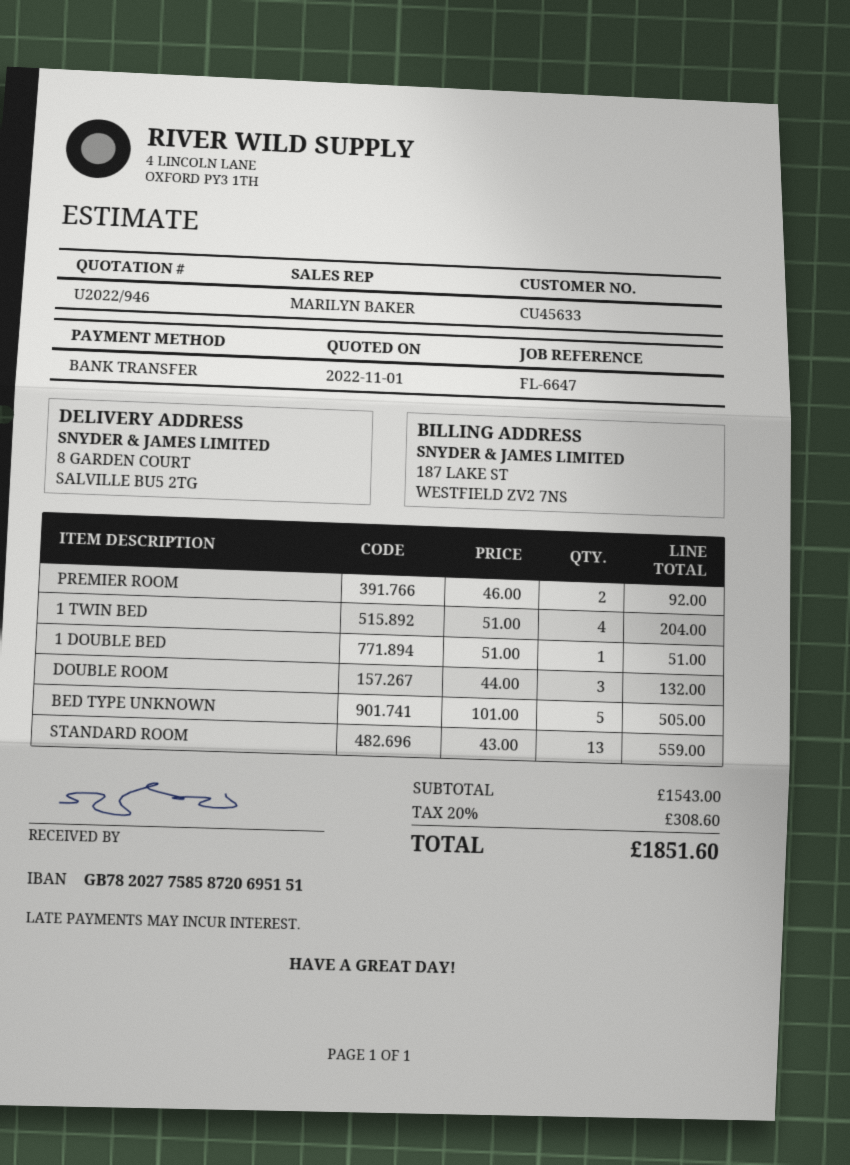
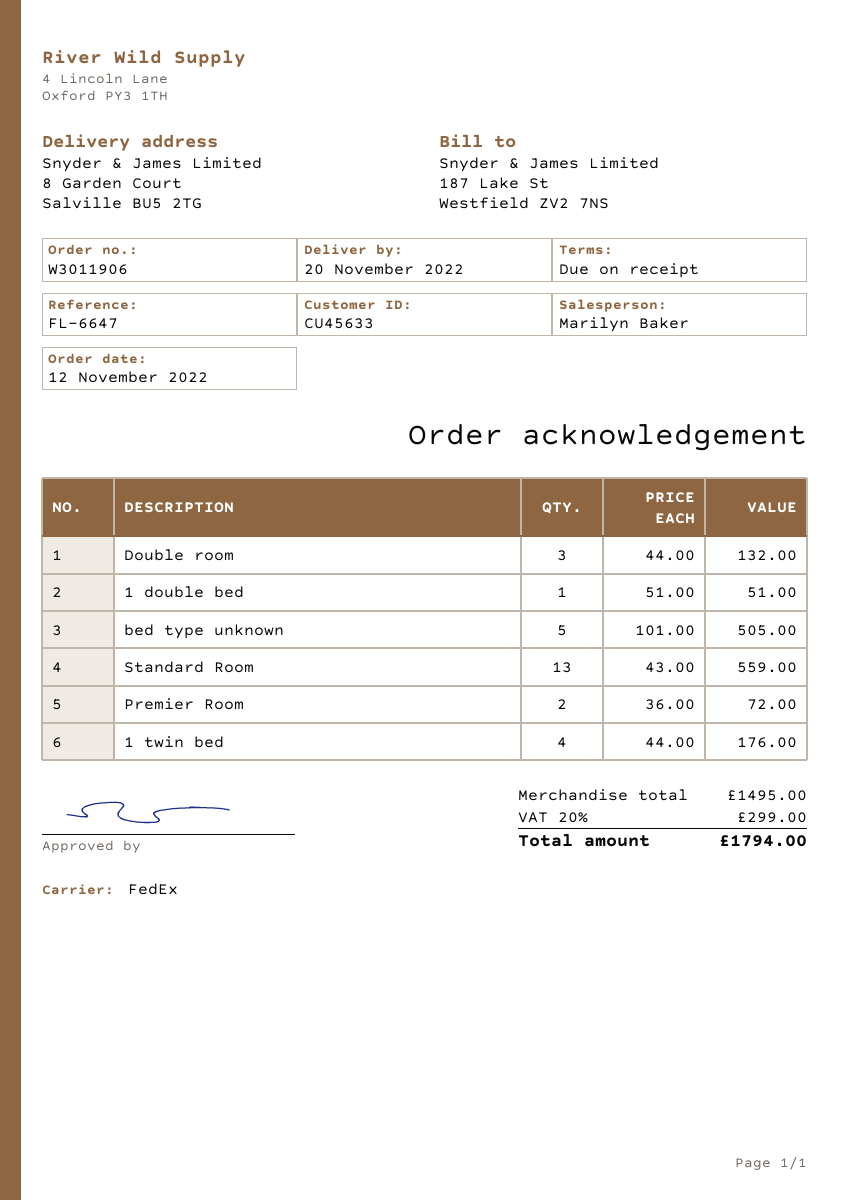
PREMIER ROOM: 2 x 46.00 = 92.00 -> 2 x 36.00 = 72.00
1 TWIN BED: 4 x 51.00 = 204.00 -> 4 x 44.00 = 176.00
subtotal: 1543.00 -> 1495.00
tax: 20% = 308.60 -> 20% = 299.00
total: 1851.60 -> 1794.00

